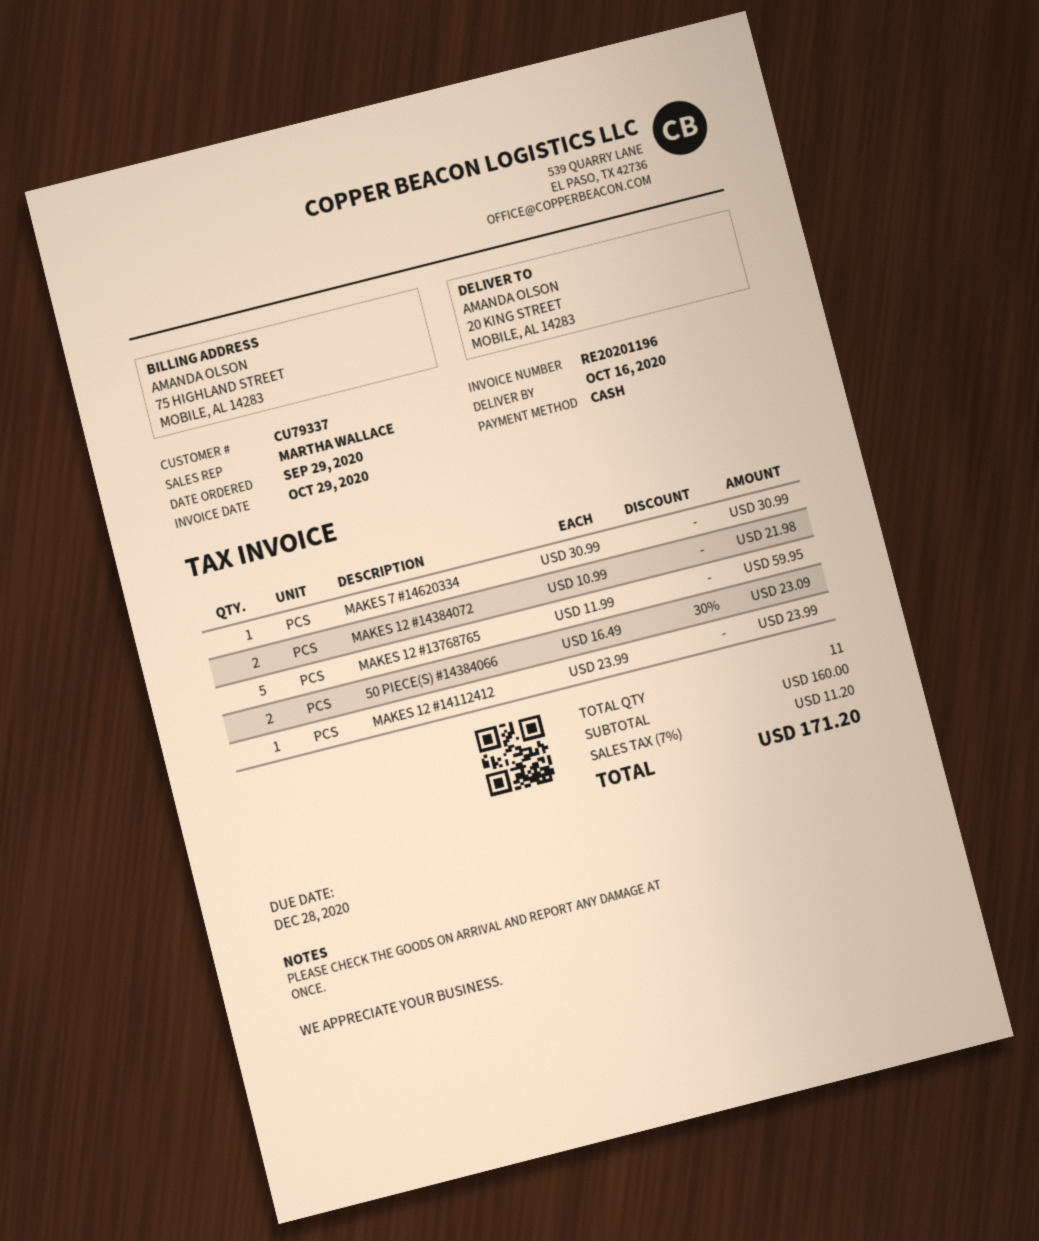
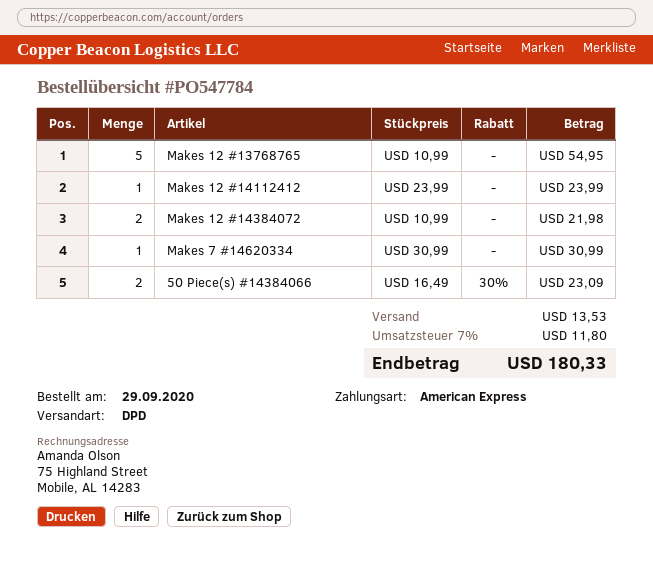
payment method: cash -> American Express
MAKES 12 #13768765: 5 x 11.99 = 59.95 -> 5 x 10.99 = 54.95
shipping: none -> 13.53
tax: 7% = 11.20 -> 7% = 11.80
total: 171.20 -> 180.33

